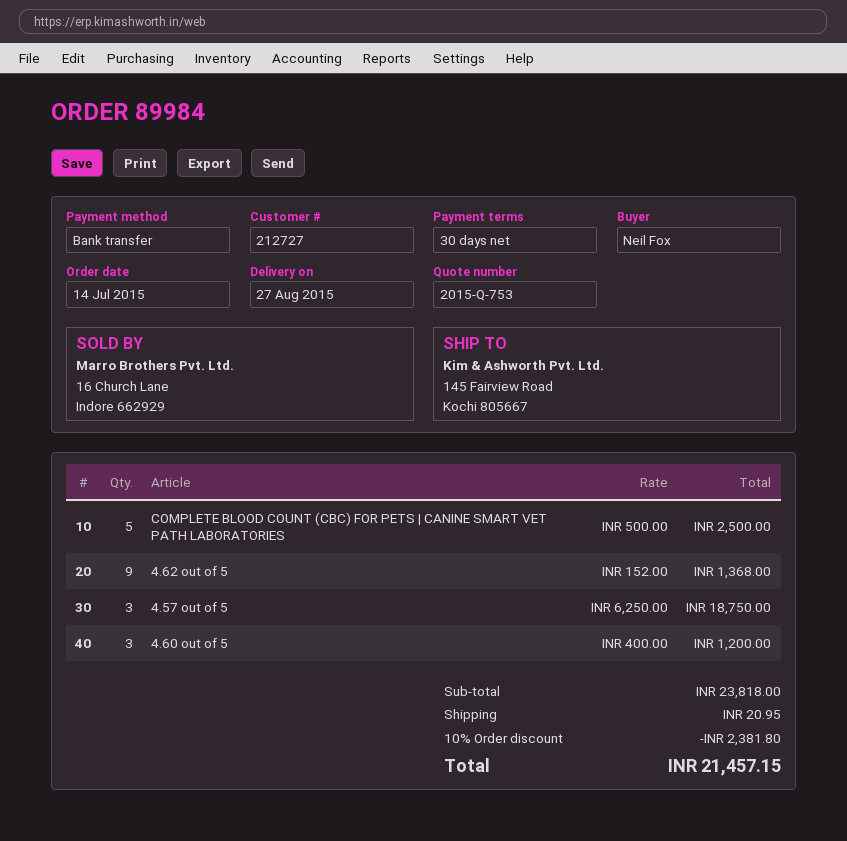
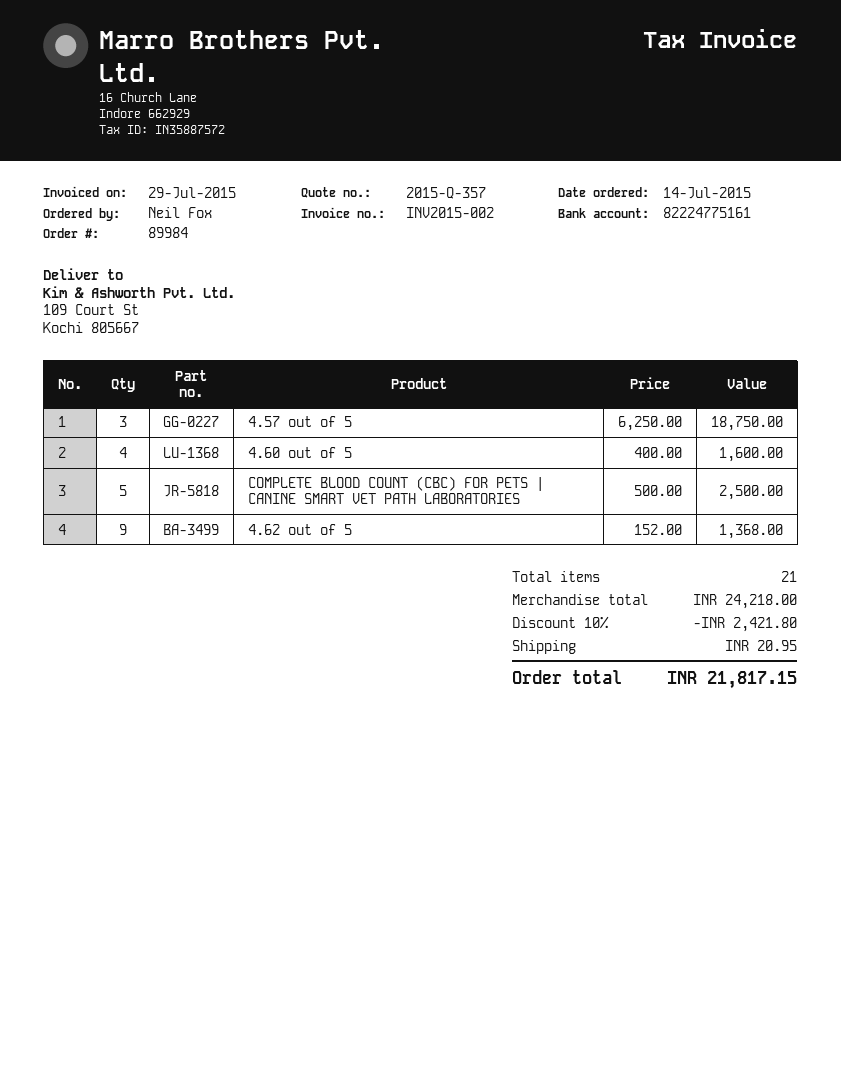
quote number: 2015-Q-753 -> 2015-Q-357
ship to: 145 Fairview Road, Kochi 805667 -> 109 Court St, Kochi 805667
4.60 out of 5: 3 x 400.00 = 1200.00 -> 4 x 400.00 = 1600.00
subtotal: 23818.00 -> 24218.00
discount: 10% = 2381.80 -> 10% = 2421.80
total: 21457.15 -> 21817.15

